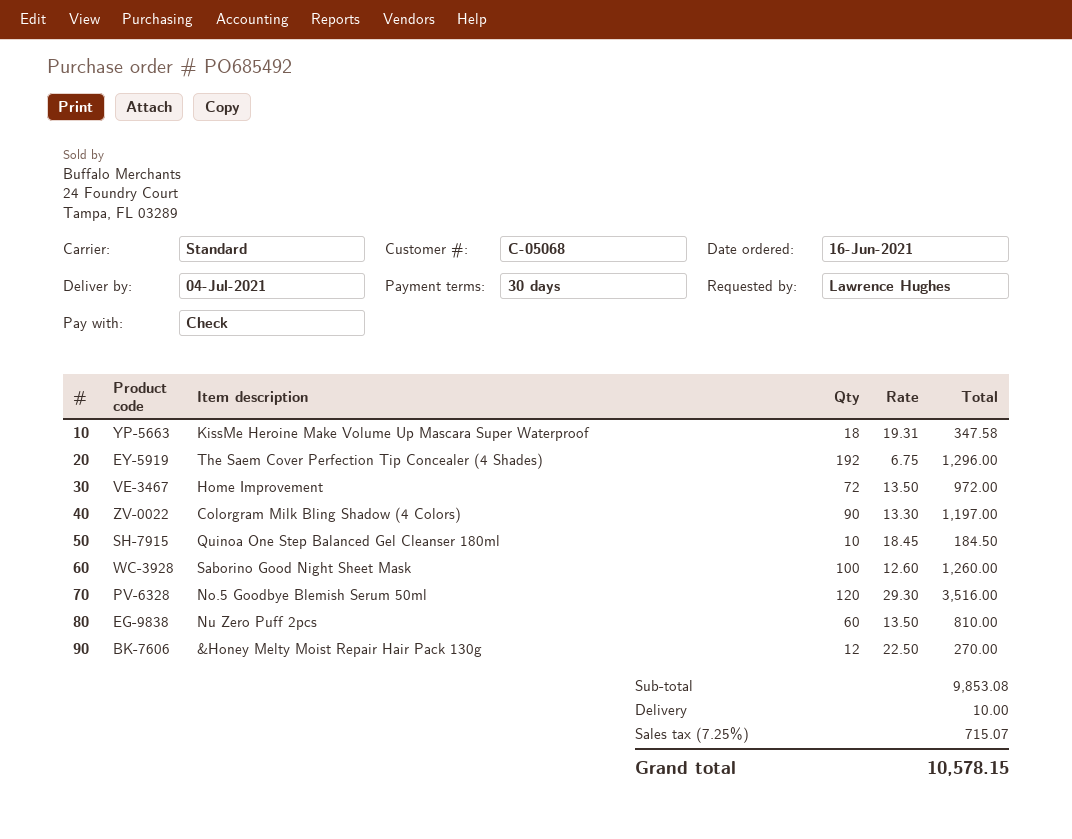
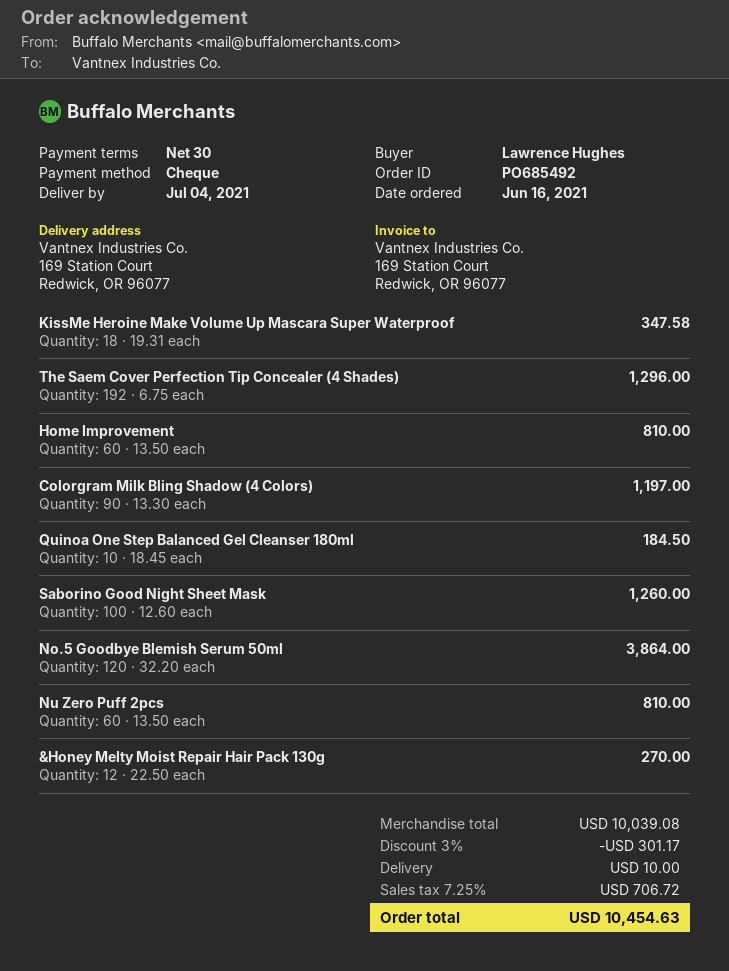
Home Improvement: 72 x 13.50 = 972.00 -> 60 x 13.50 = 810.00
No.5 Goodbye Blemish Serum 50ml: 120 x 29.30 = 3516.00 -> 120 x 32.20 = 3864.00
subtotal: 9853.08 -> 10039.08
discount: none -> 3% = 301.17
tax: 7.25% = 715.07 -> 7.25% = 706.72
total: 10578.15 -> 10454.63

